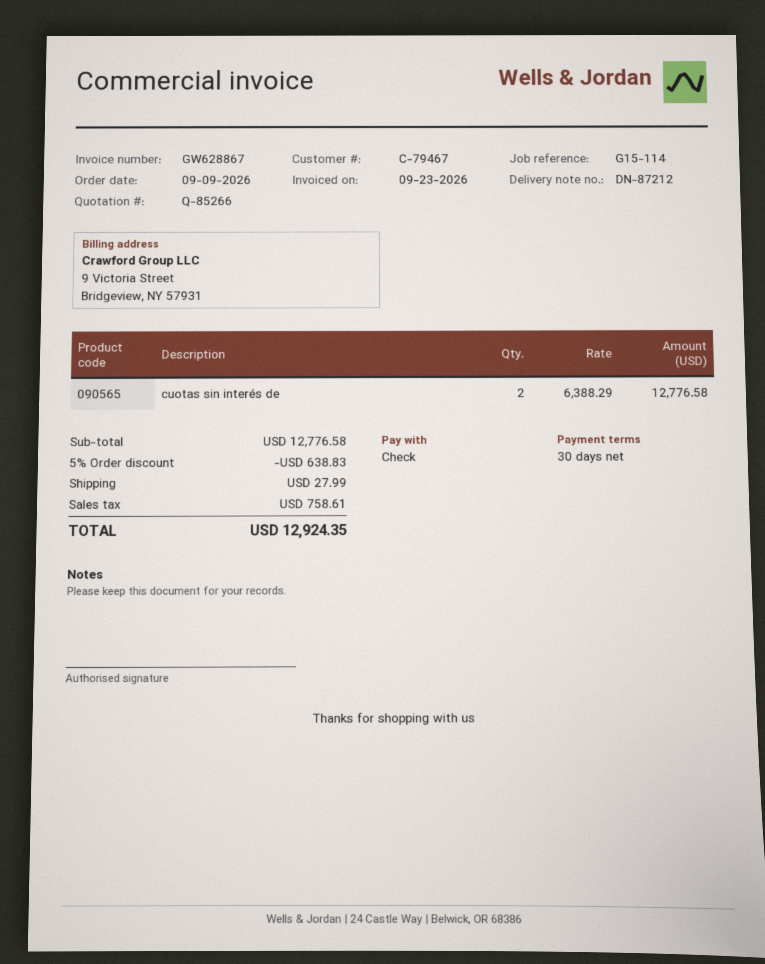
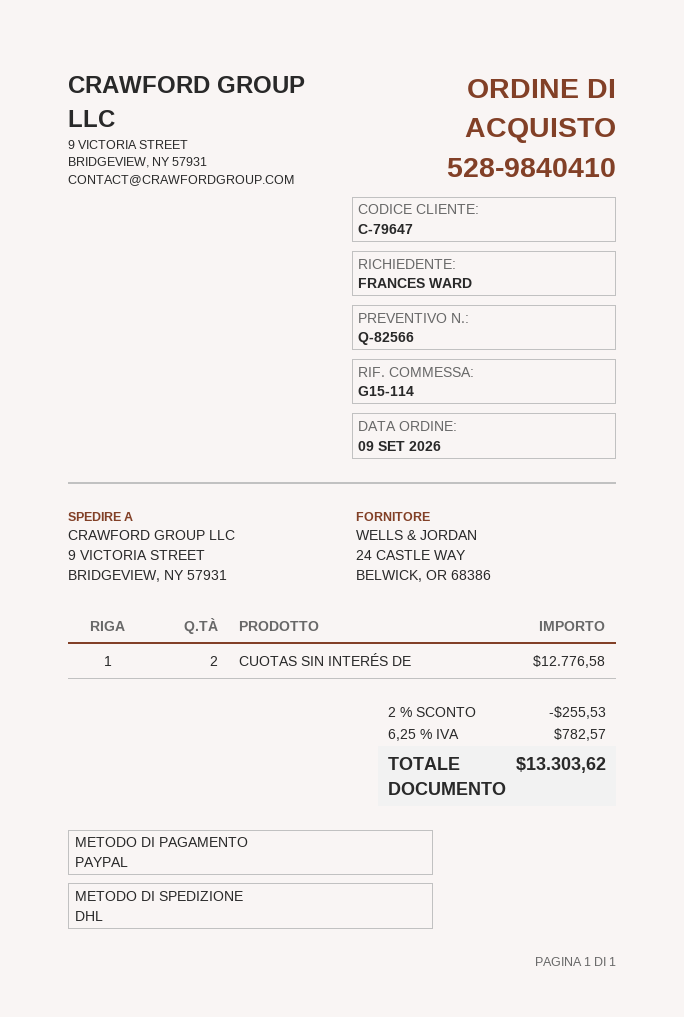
quote number: Q-85266 -> Q-82566
customer number: C-79467 -> C-79647
payment method: cheque -> PayPal
discount: 5% = 638.83 -> 2% = 255.53
shipping: 27.99 -> none
tax: 758.61 -> 782.57
total: 12924.35 -> 13303.62

